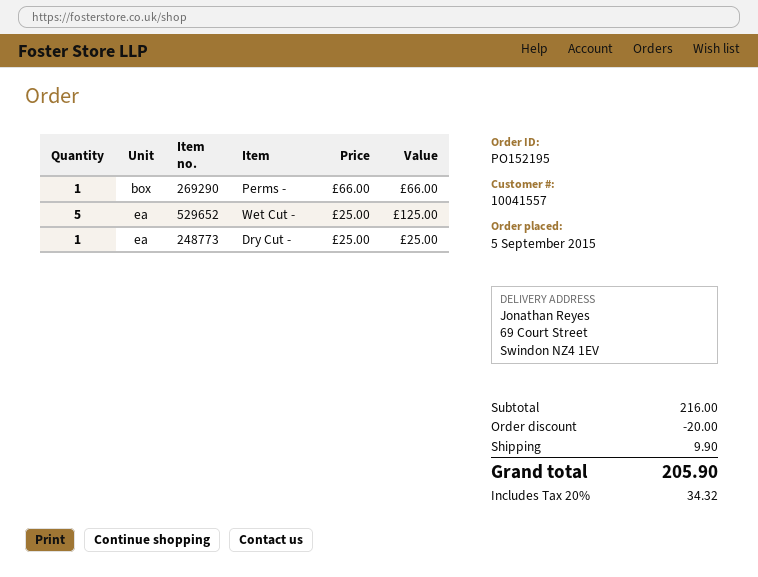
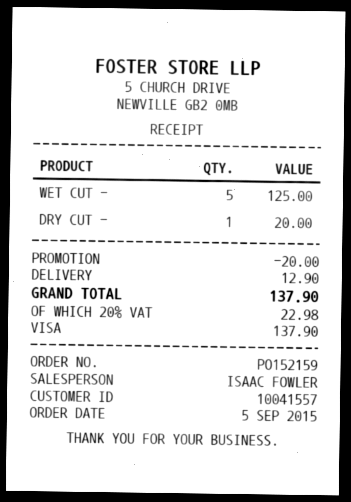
order number: PO152195 -> PO152159
Perms -: 1 for 66.00 -> none
Dry Cut -: 1 for 25.00 -> 1 for 20.00
shipping: 9.90 -> 12.90
tax: 20% = 34.32 -> 20% = 22.98
total: 205.90 -> 137.90

